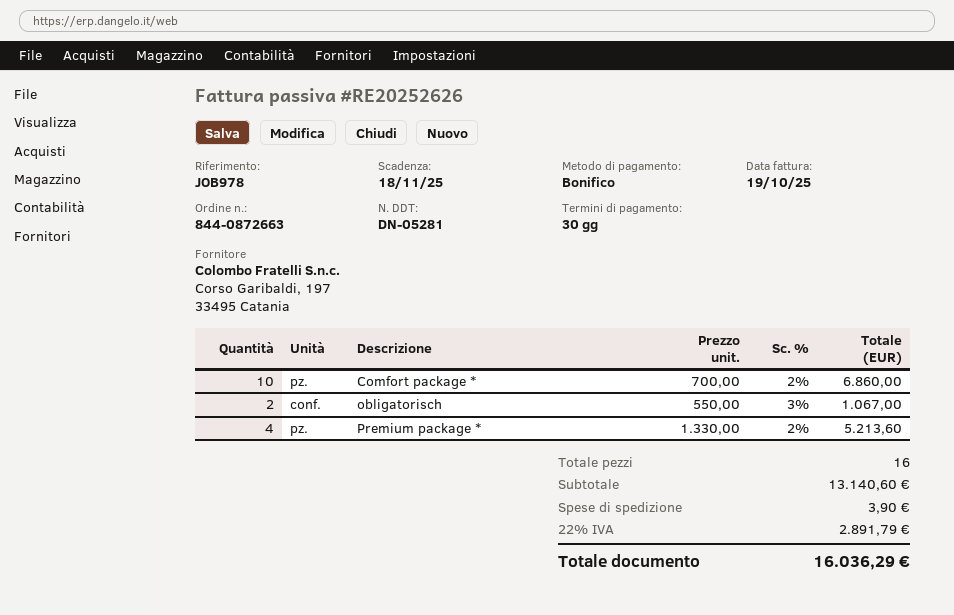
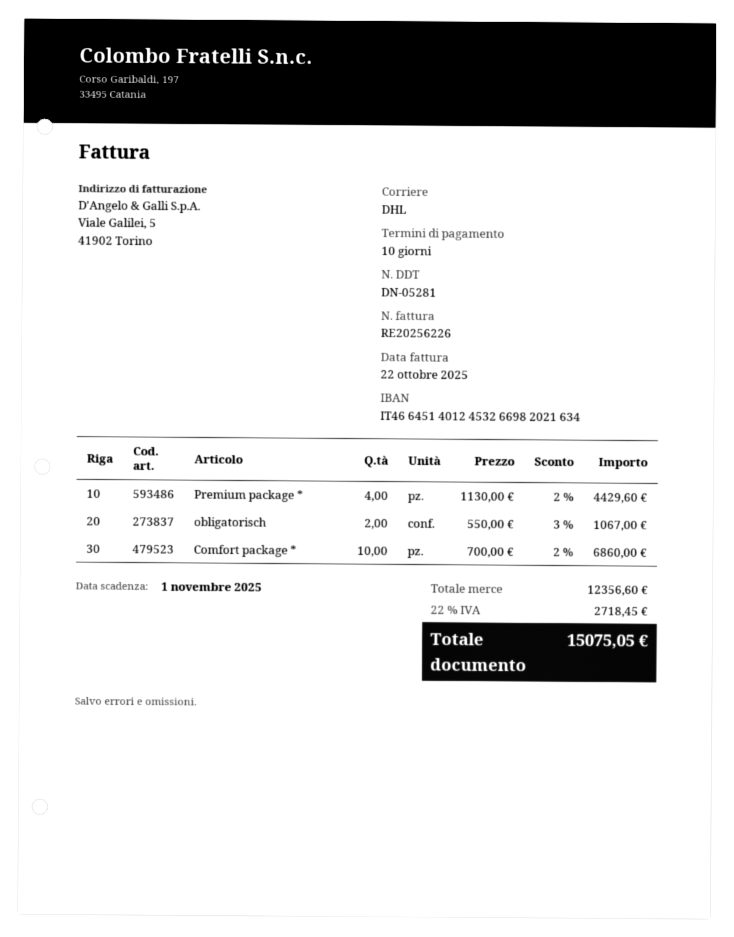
invoice number: RE20252626 -> RE20256226
invoice date: 2025-10-19 -> 2025-10-22
payment terms: 30 days -> 10 days
due date: 2025-11-18 -> 2025-11-01
Premium package *: 4 x 1330.00 - 2% = 5213.60 -> 4 x 1130.00 - 2% = 4429.60
subtotal: 13140.60 -> 12356.60
shipping: 3.90 -> none
tax: 22% = 2891.79 -> 22% = 2718.45
total: 16036.29 -> 15075.05

